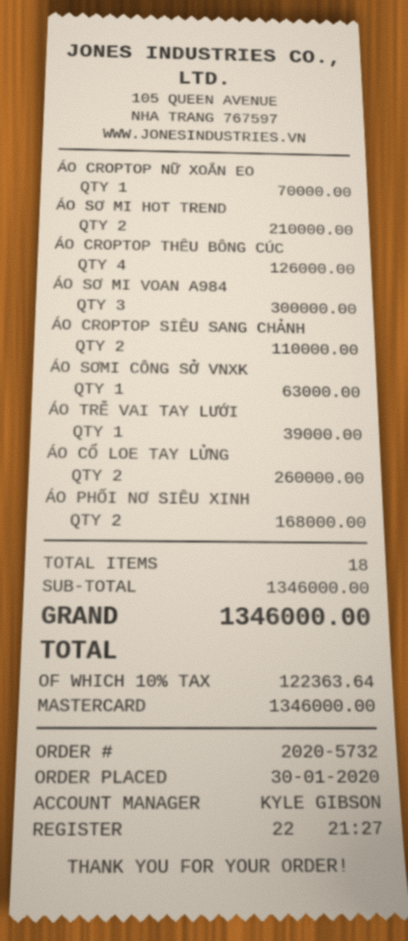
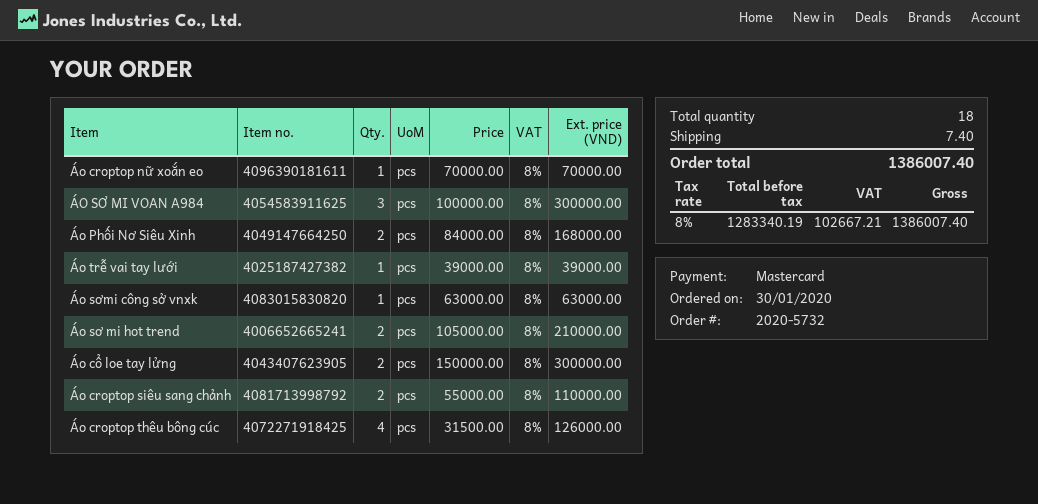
ÁO CỔ LOE TAY LỬNG: 2 for 260000.00 -> 2 for 300000.00
shipping: none -> 7.40
tax: 10% = 122363.64 -> 8% = 102667.21
total: 1346000.00 -> 1386007.40

